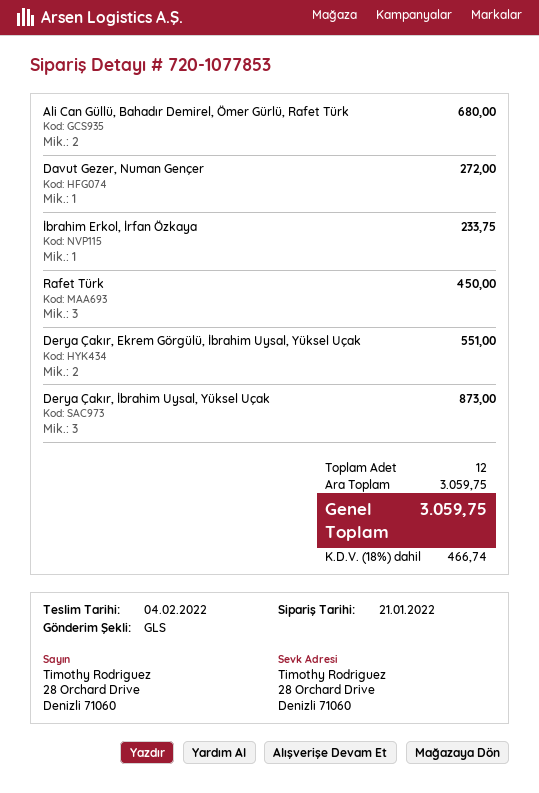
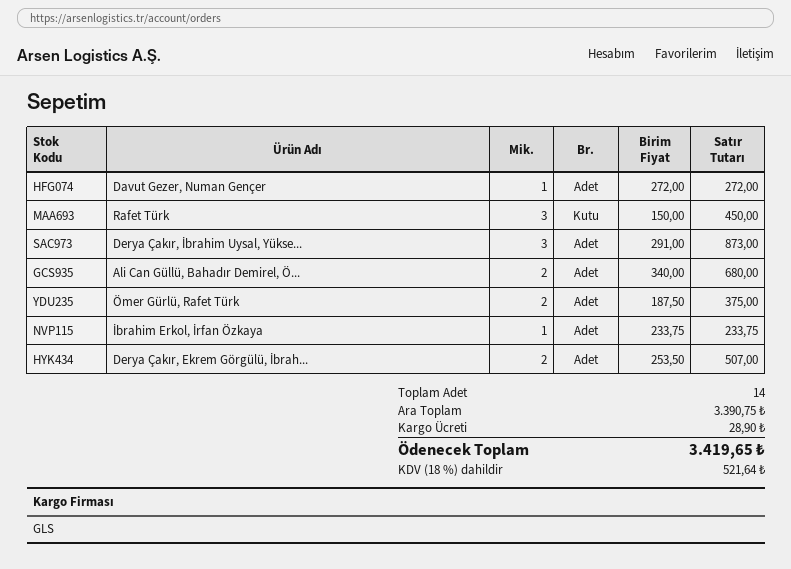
Derya Çakır, Ekrem Görgülü, İbrahim Uysal, Yüksel Uçak: 2 for 551.00 -> 2 for 507.00
Ömer Gürlü, Rafet Türk: none -> 2 for 375.00
total quantity: 12 -> 14
subtotal: 3059.75 -> 3390.75
shipping: none -> 28.90
tax: 18% = 466.74 -> 18% = 521.64
total: 3059.75 -> 3419.65

